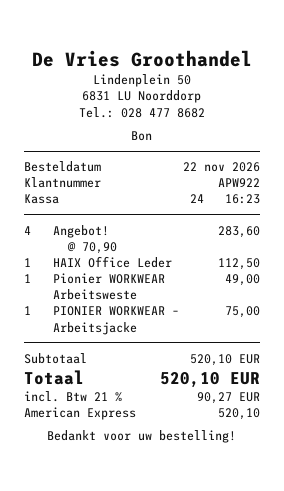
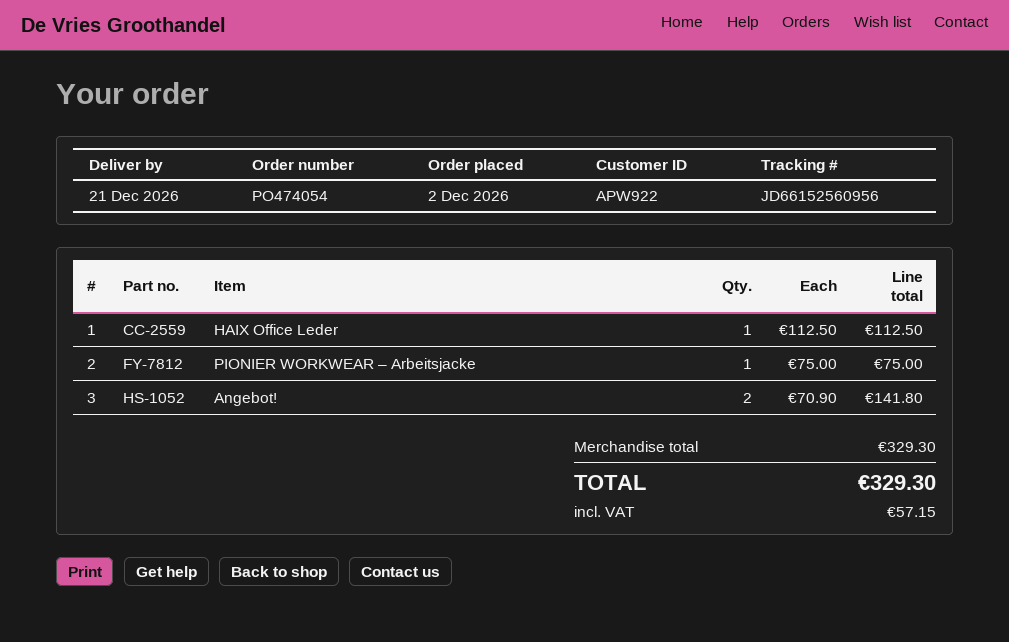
order date: 2026-11-22 -> 2026-12-02
Angebot!: 4 x 70.90 = 283.60 -> 2 x 70.90 = 141.80
Pionier WORKWEAR Arbeitsweste: 1 x 49.00 = 49.00 -> none
subtotal: 520.10 -> 329.30
tax: 90.27 -> 57.15
total: 520.10 -> 329.30

